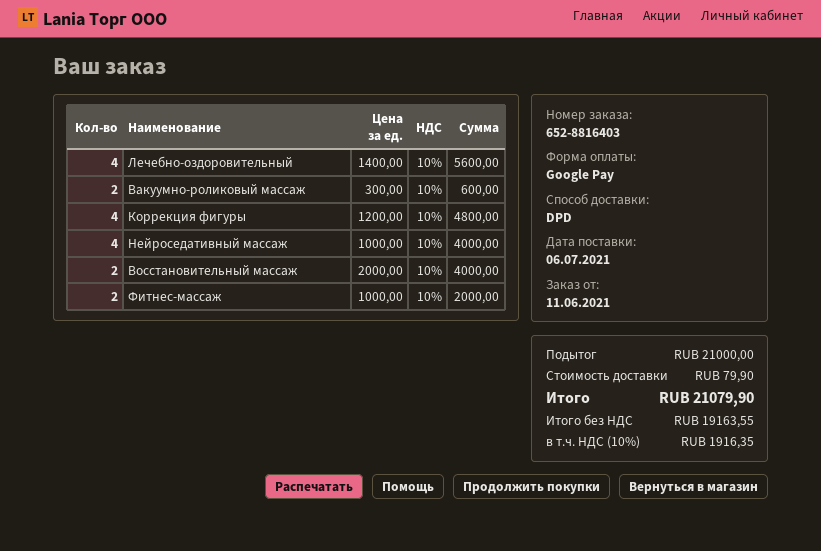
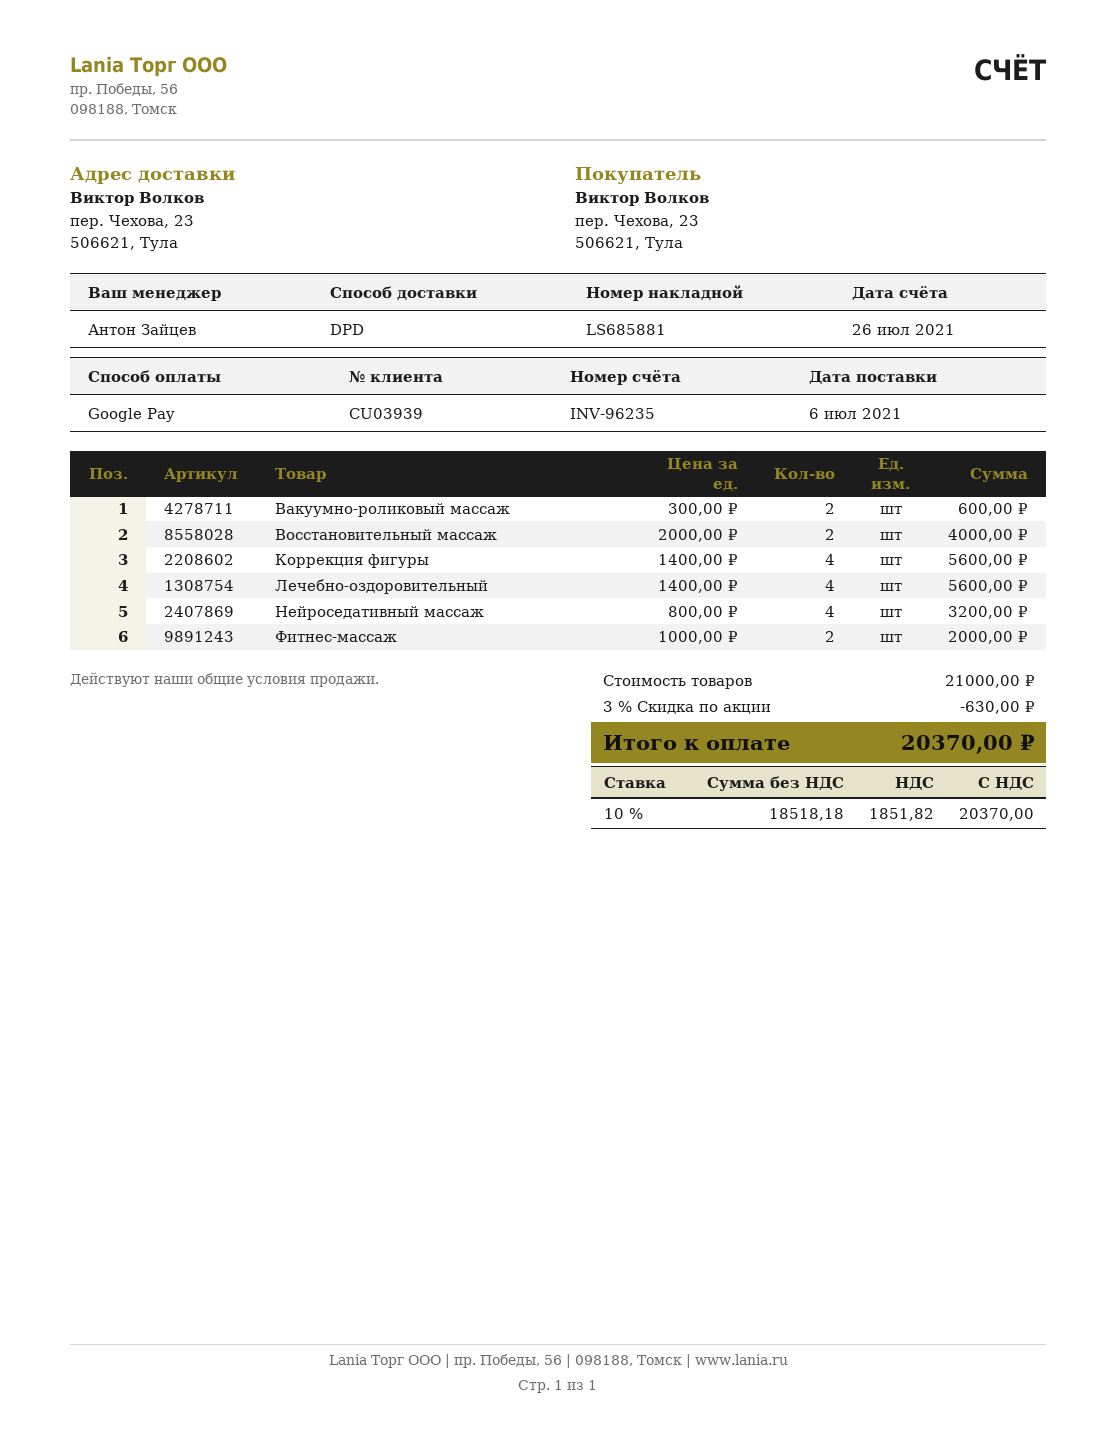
Коррекция фигуры: 4 x 1200.00 = 4800.00 -> 4 x 1400.00 = 5600.00
Нейроседативный массаж: 4 x 1000.00 = 4000.00 -> 4 x 800.00 = 3200.00
discount: none -> 3% = 630.00
shipping: 79.90 -> none
net: 19163.55 -> 18518.18
tax: 10% = 1916.35 -> 10% = 1851.82
total: 21079.90 -> 20370.00

